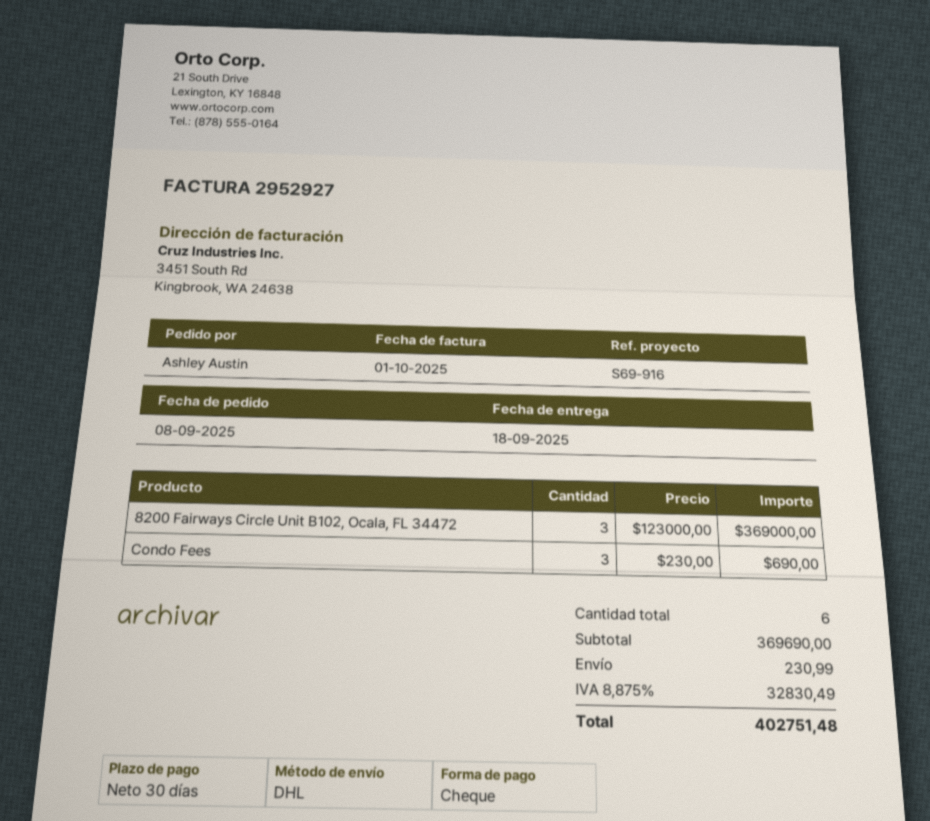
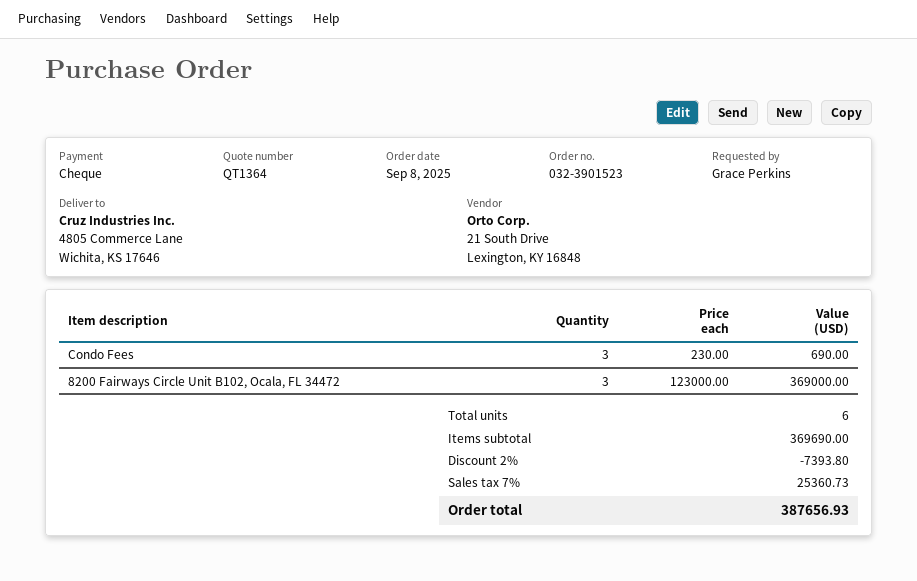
ordered by: Ashley Austin -> Grace Perkins
discount: none -> 2% = 7393.80
shipping: 230.99 -> none
tax: 8.875% = 32830.49 -> 7% = 25360.73
total: 402751.48 -> 387656.93

